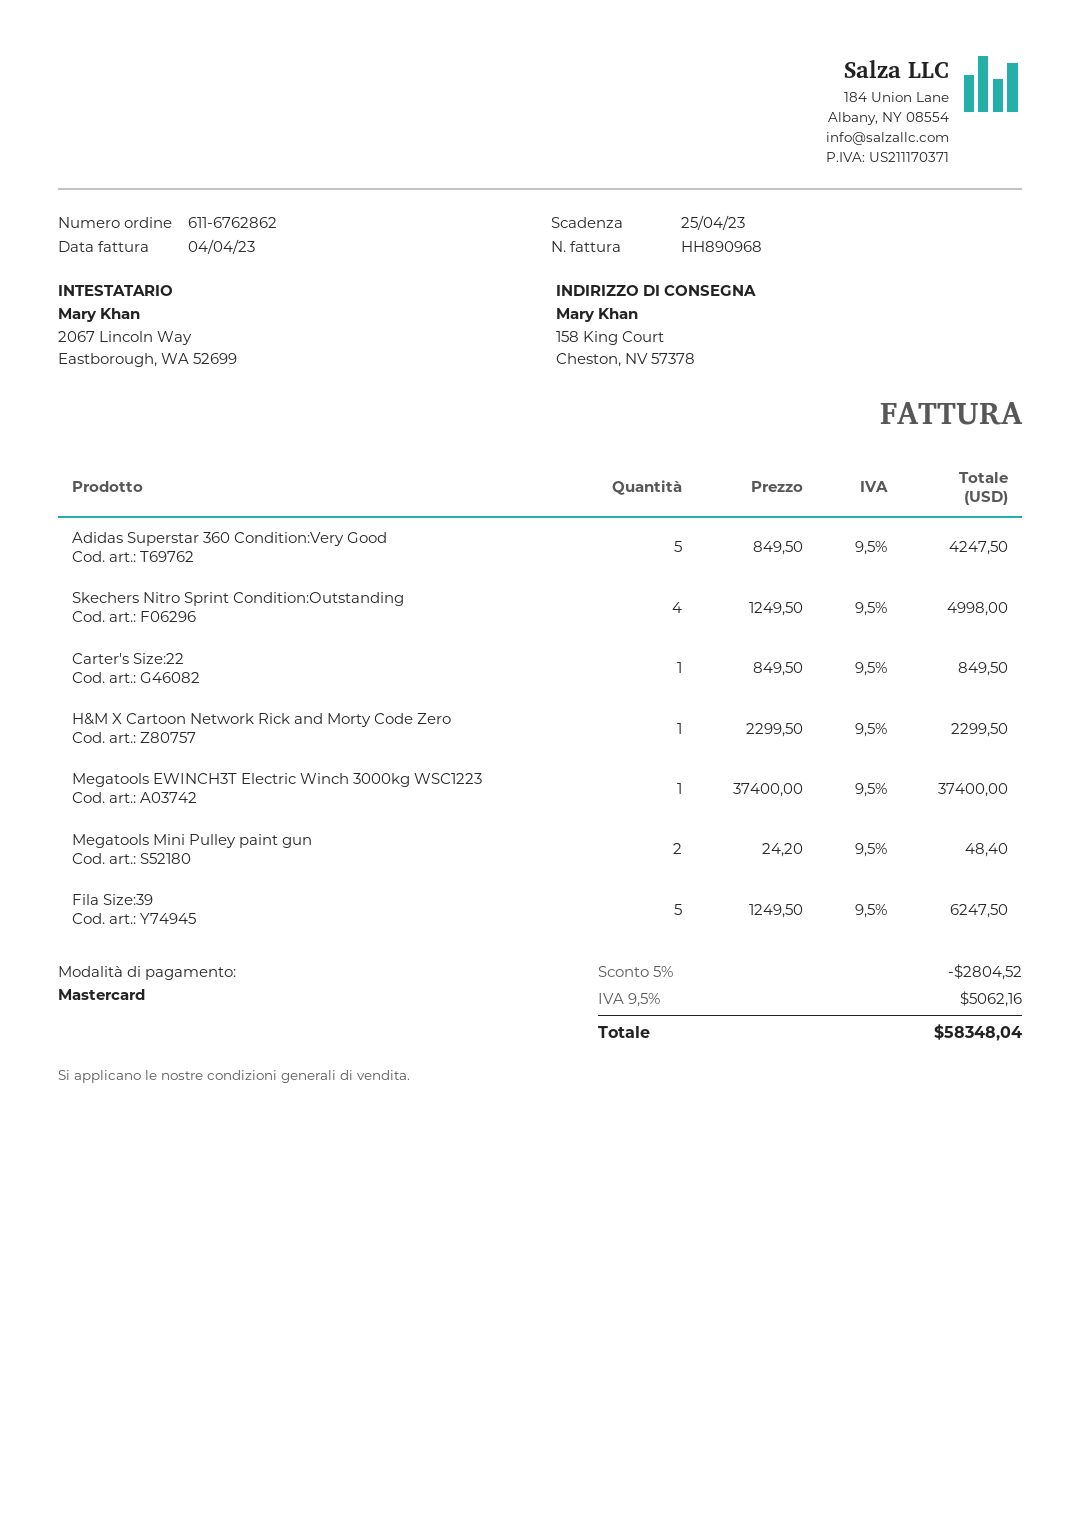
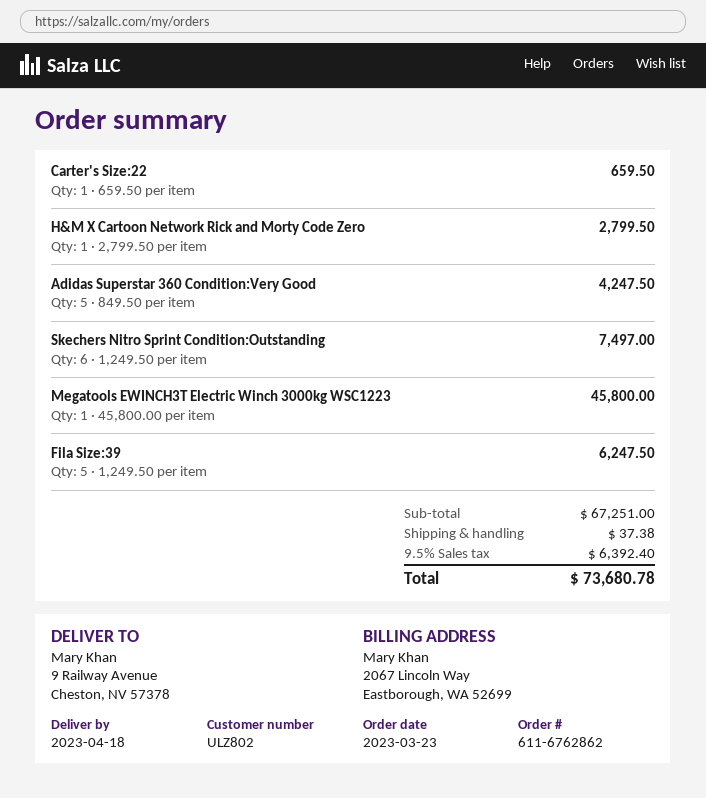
ship to: 158 King Court, Cheston, NV 57378 -> 9 Railway Avenue, Cheston, NV 57378
Skechers Nitro Sprint Condition:Outstanding: 4 x 1249.50 = 4998.00 -> 6 x 1249.50 = 7497.00
Carter's Size:22: 1 x 849.50 = 849.50 -> 1 x 659.50 = 659.50
H&M X Cartoon Network Rick and Morty Code Zero: 1 x 2299.50 = 2299.50 -> 1 x 2799.50 = 2799.50
Megatools EWINCH3T Electric Winch 3000kg WSC1223: 1 x 37400.00 = 37400.00 -> 1 x 45800.00 = 45800.00
Megatools Mini Pulley paint gun: 2 x 24.20 = 48.40 -> none
discount: 5% = 2804.52 -> none
shipping: none -> 37.38
tax: 9.5% = 5062.16 -> 9.5% = 6392.40
total: 58348.04 -> 73680.78

